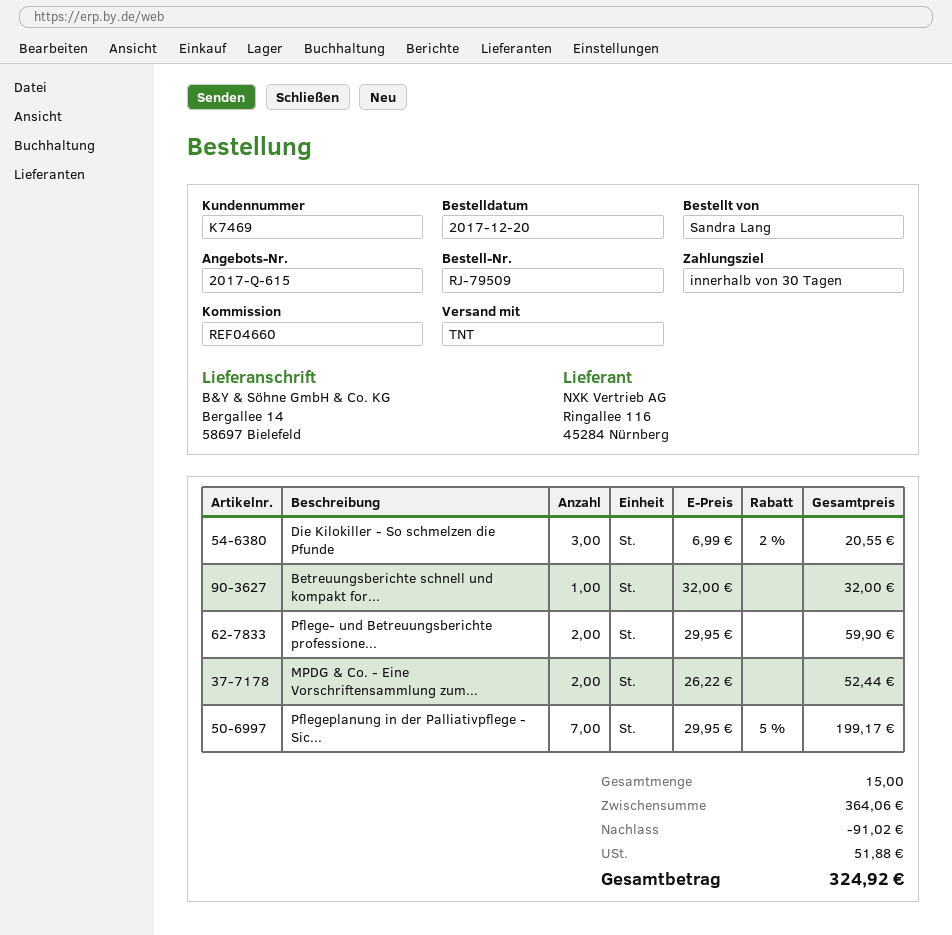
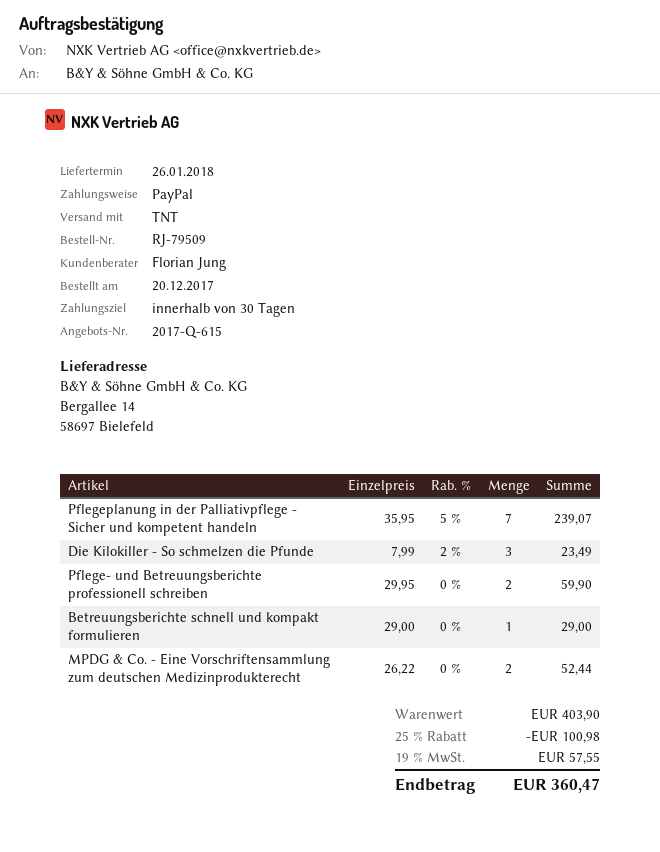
Die Kilokiller - So schmelzen die Pfunde: 3 x 6.99 - 2% = 20.55 -> 3 x 7.99 - 2% = 23.49
Betreuungsberichte schnell und kompakt for...: 1 x 32.00 = 32.00 -> 1 x 29.00 = 29.00
Pflegeplanung in der Palliativpflege - Sic...: 7 x 29.95 - 5% = 199.17 -> 7 x 35.95 - 5% = 239.07
subtotal: 364.06 -> 403.90
discount: 91.02 -> 100.98
tax: 51.88 -> 57.55
total: 324.92 -> 360.47

